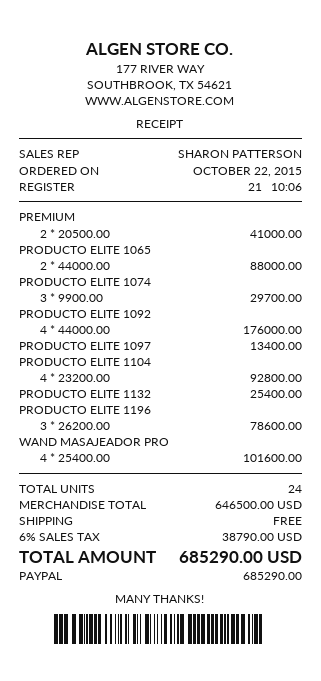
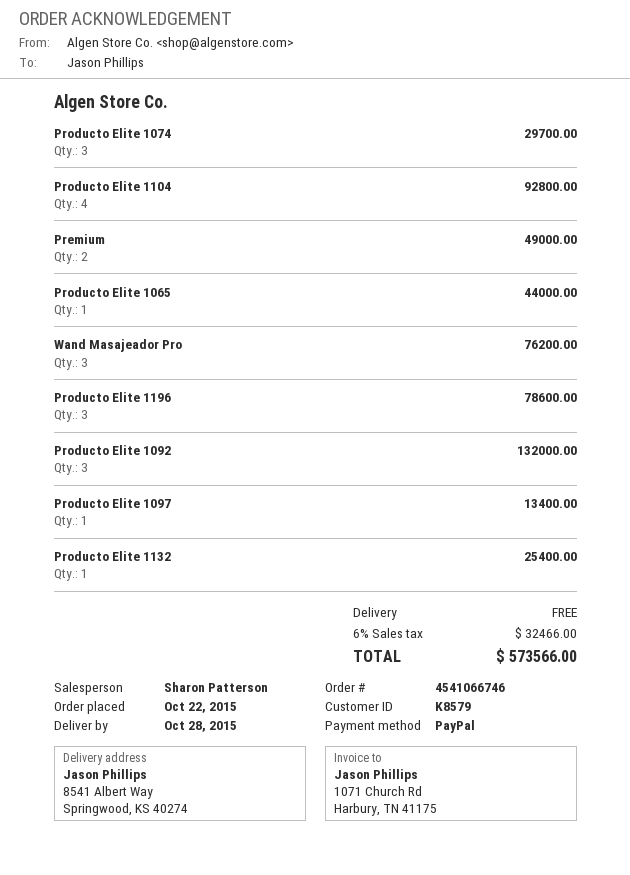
PREMIUM: 2 for 41000.00 -> 2 for 49000.00
PRODUCTO ELITE 1065: 2 for 88000.00 -> 1 for 44000.00
PRODUCTO ELITE 1092: 4 for 176000.00 -> 3 for 132000.00
WAND MASAJEADOR PRO: 4 for 101600.00 -> 3 for 76200.00
tax: 6% = 38790.00 -> 6% = 32466.00
total: 685290.00 -> 573566.00

